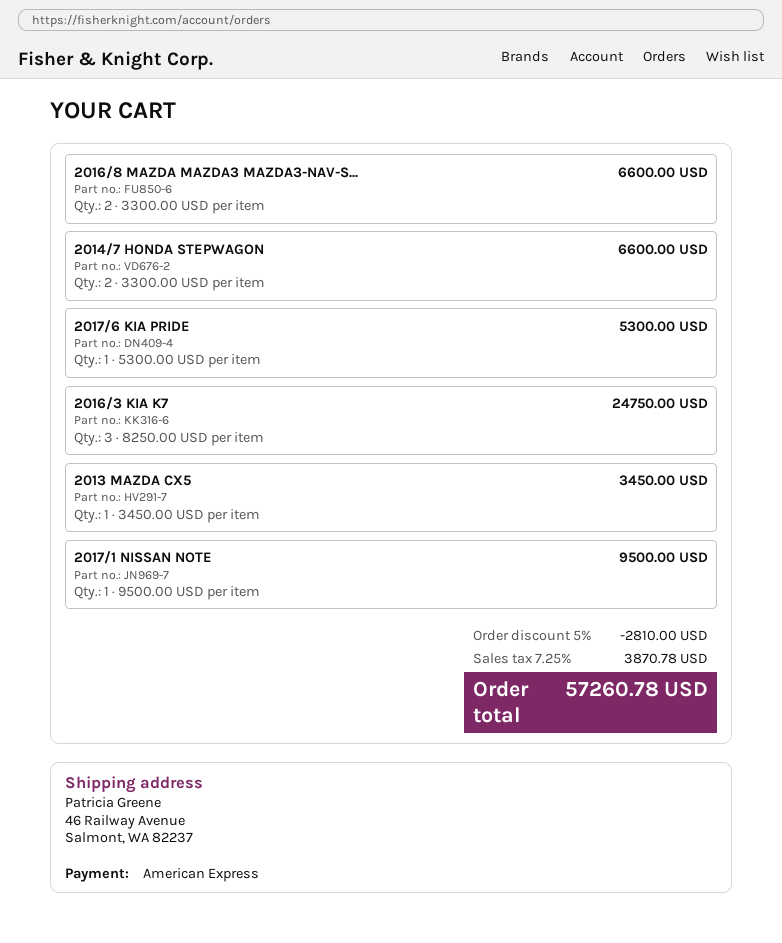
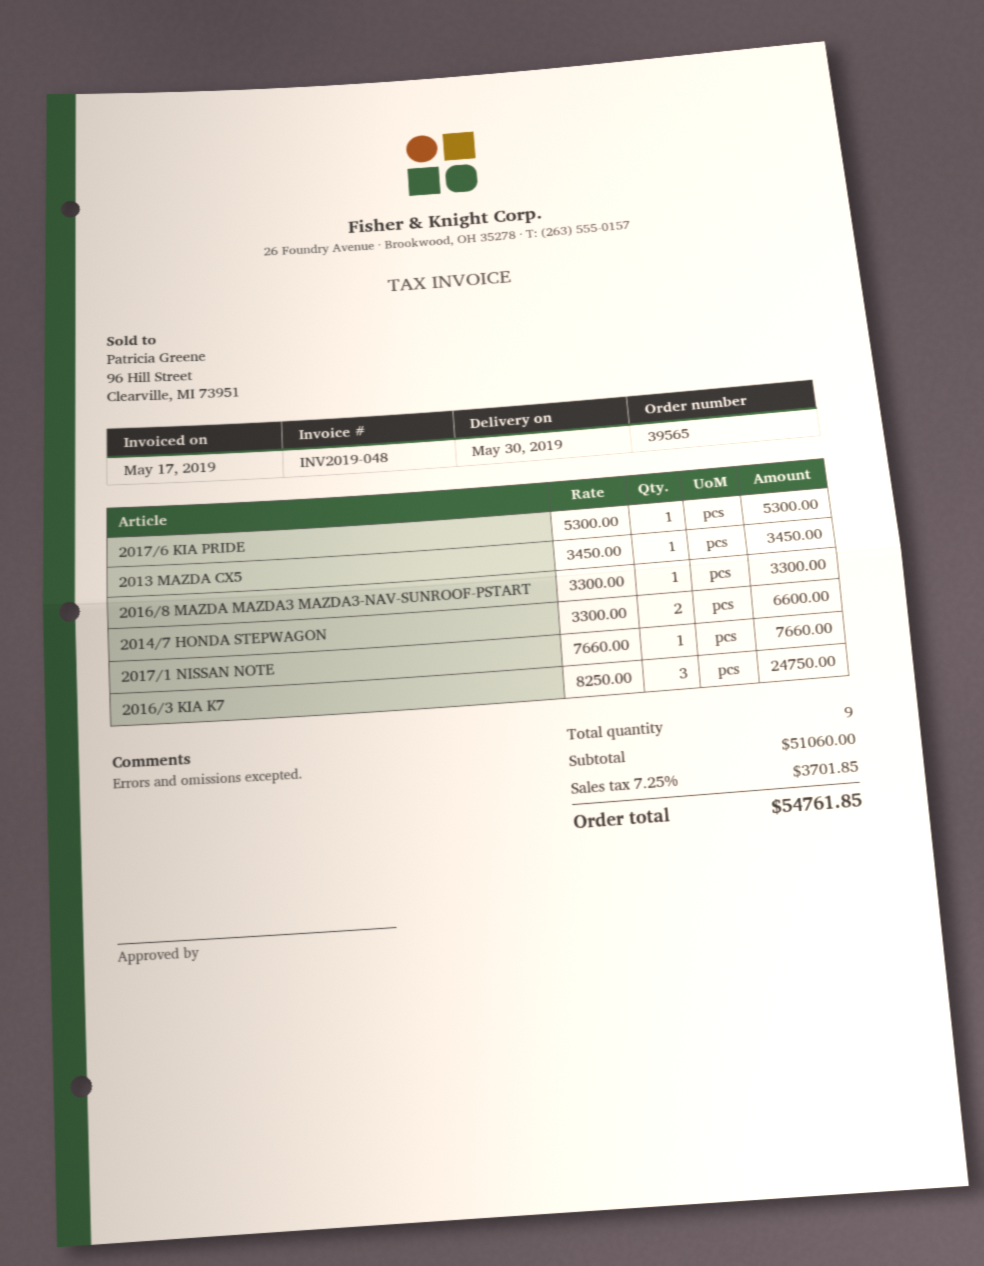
2016/8 MAZDA MAZDA3 MAZDA3-NAV-S...: 2 x 3300.00 = 6600.00 -> 1 x 3300.00 = 3300.00
2017/1 NISSAN NOTE: 1 x 9500.00 = 9500.00 -> 1 x 7660.00 = 7660.00
discount: 5% = 2810.00 -> none
tax: 7.25% = 3870.78 -> 7.25% = 3701.85
total: 57260.78 -> 54761.85

